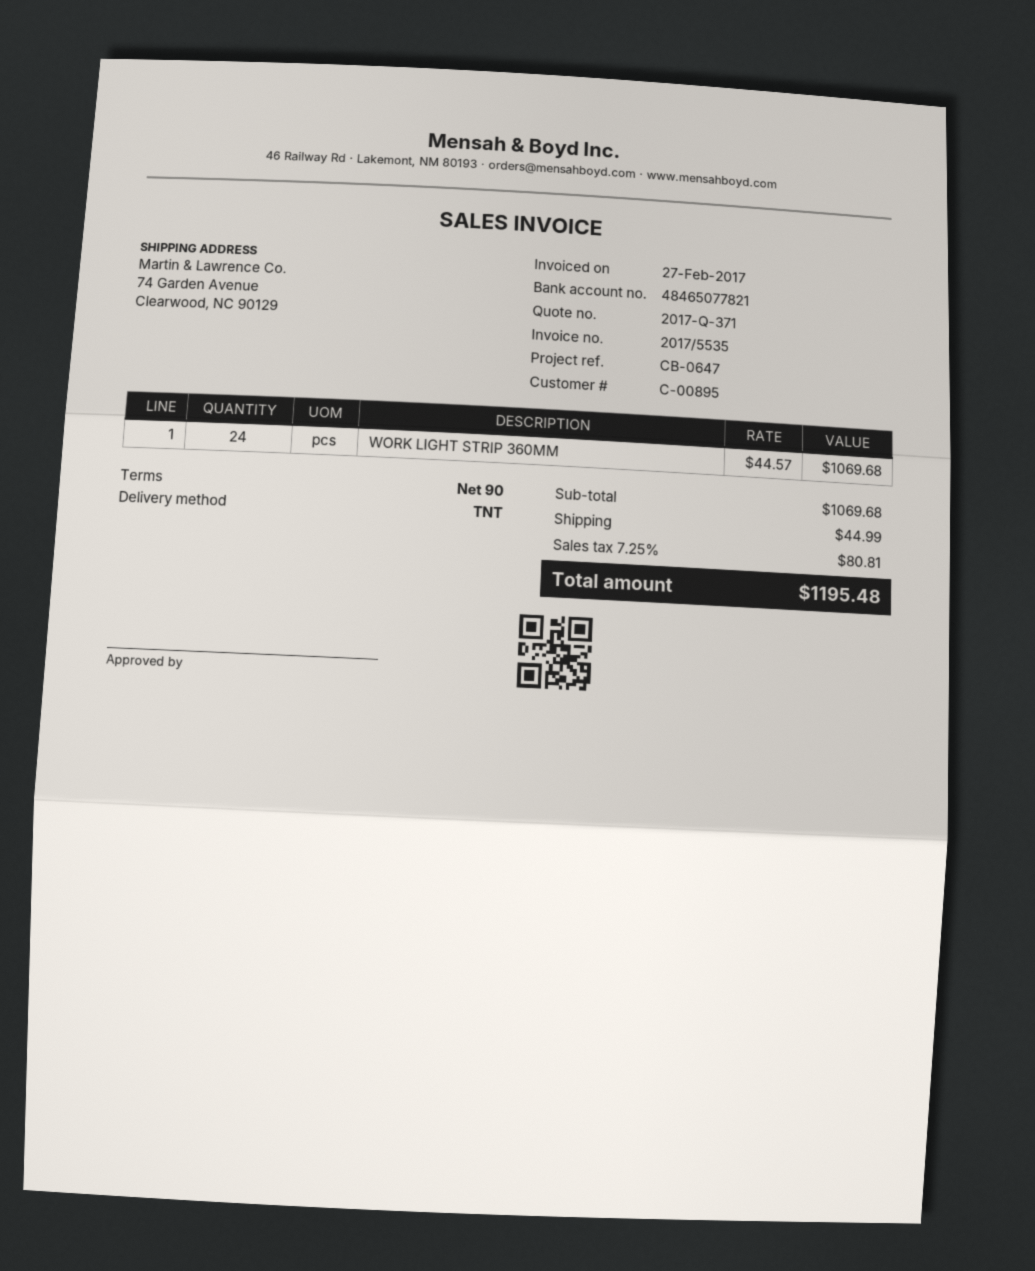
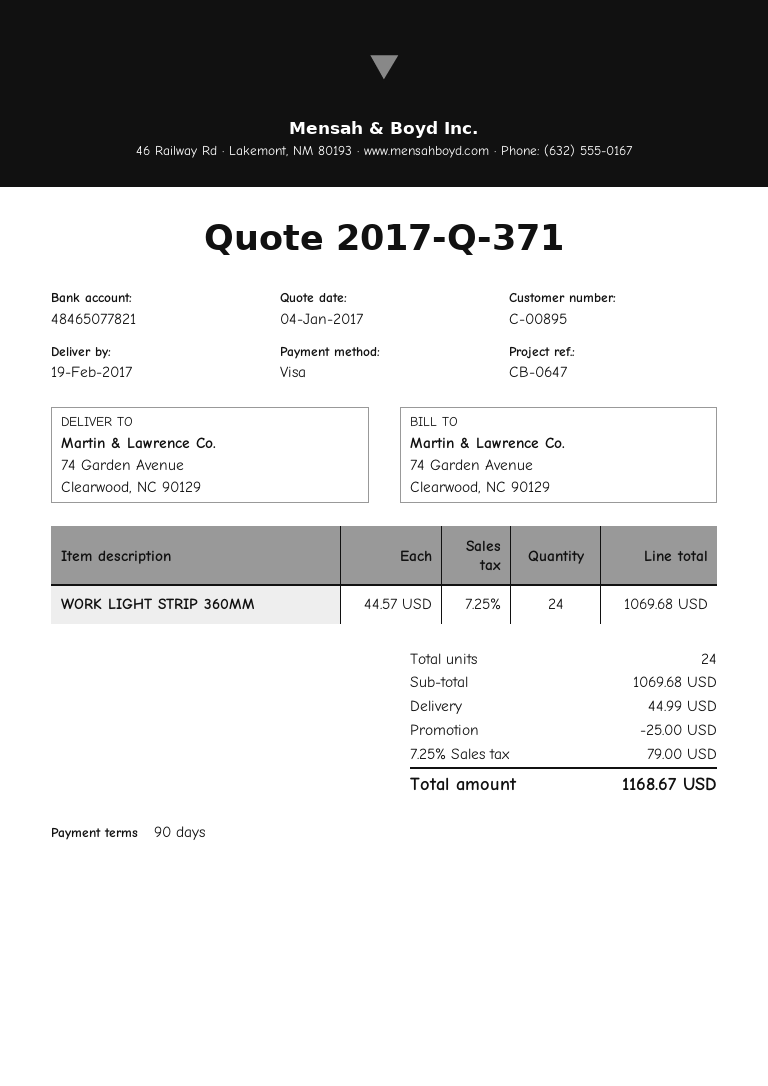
discount: none -> 25.00
tax: 7.25% = 80.81 -> 7.25% = 79.00
total: 1195.48 -> 1168.67

